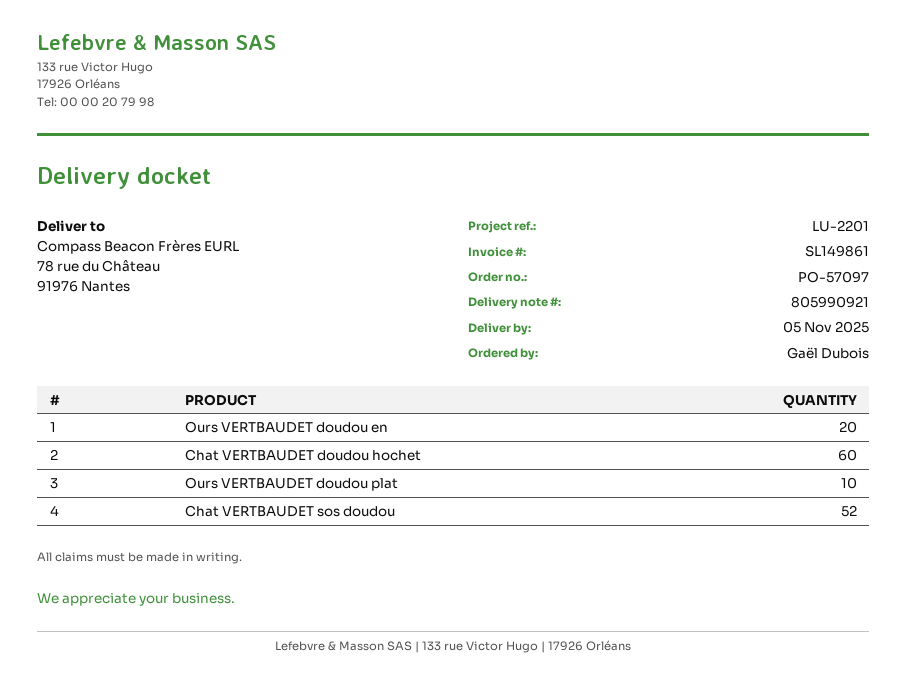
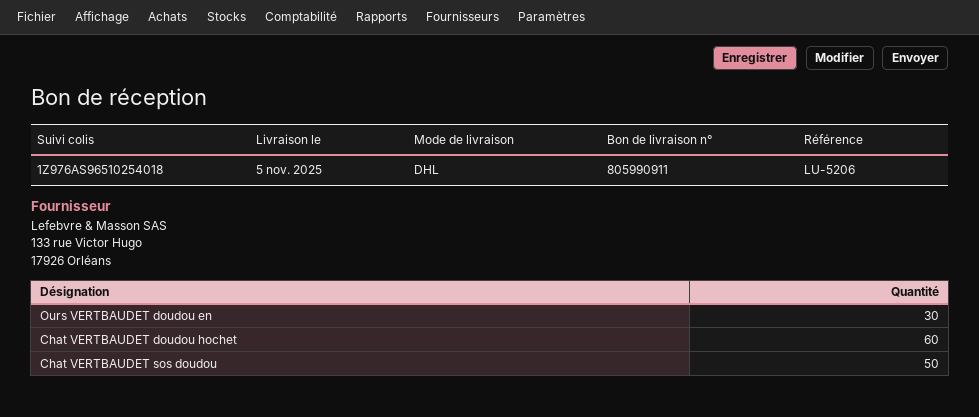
delivery note number: 805990921 -> 805990911
reference: LU-2201 -> LU-5206
Ours VERTBAUDET doudou en: 20 -> 30
Ours VERTBAUDET doudou plat: 10 -> none
Chat VERTBAUDET sos doudou: 52 -> 50

